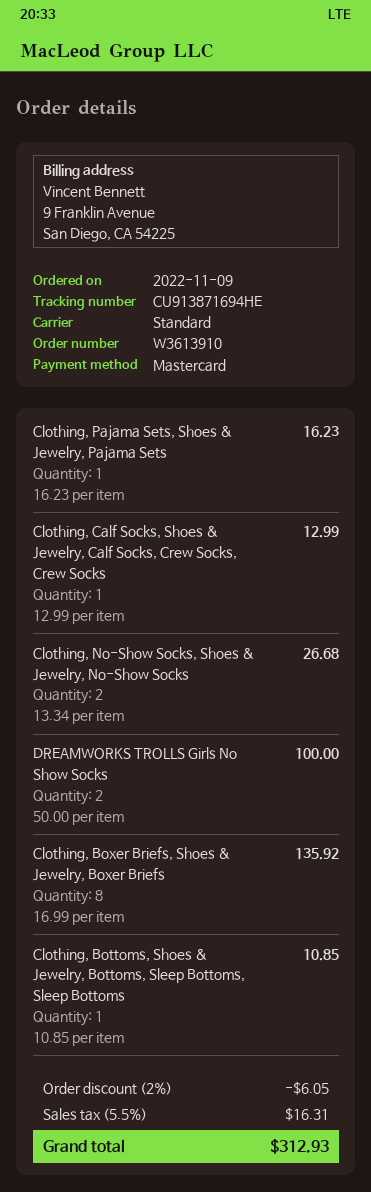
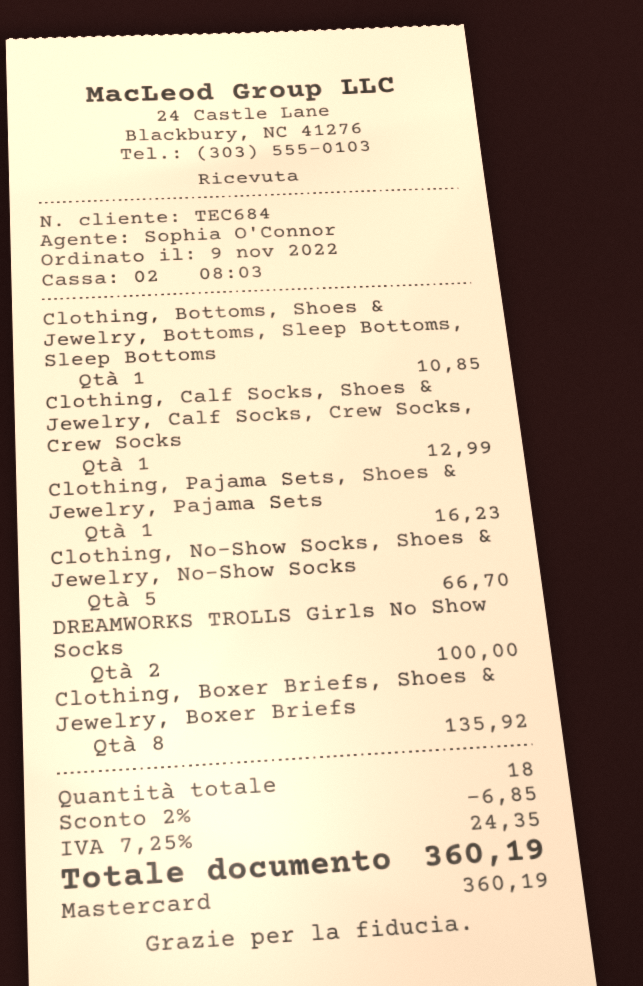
Clothing, No-Show Socks, Shoes & Jewelry, No-Show Socks: 2 for 26.68 -> 5 for 66.70
discount: 2% = 6.05 -> 2% = 6.85
tax: 5.5% = 16.31 -> 7.25% = 24.35
total: 312.93 -> 360.19

